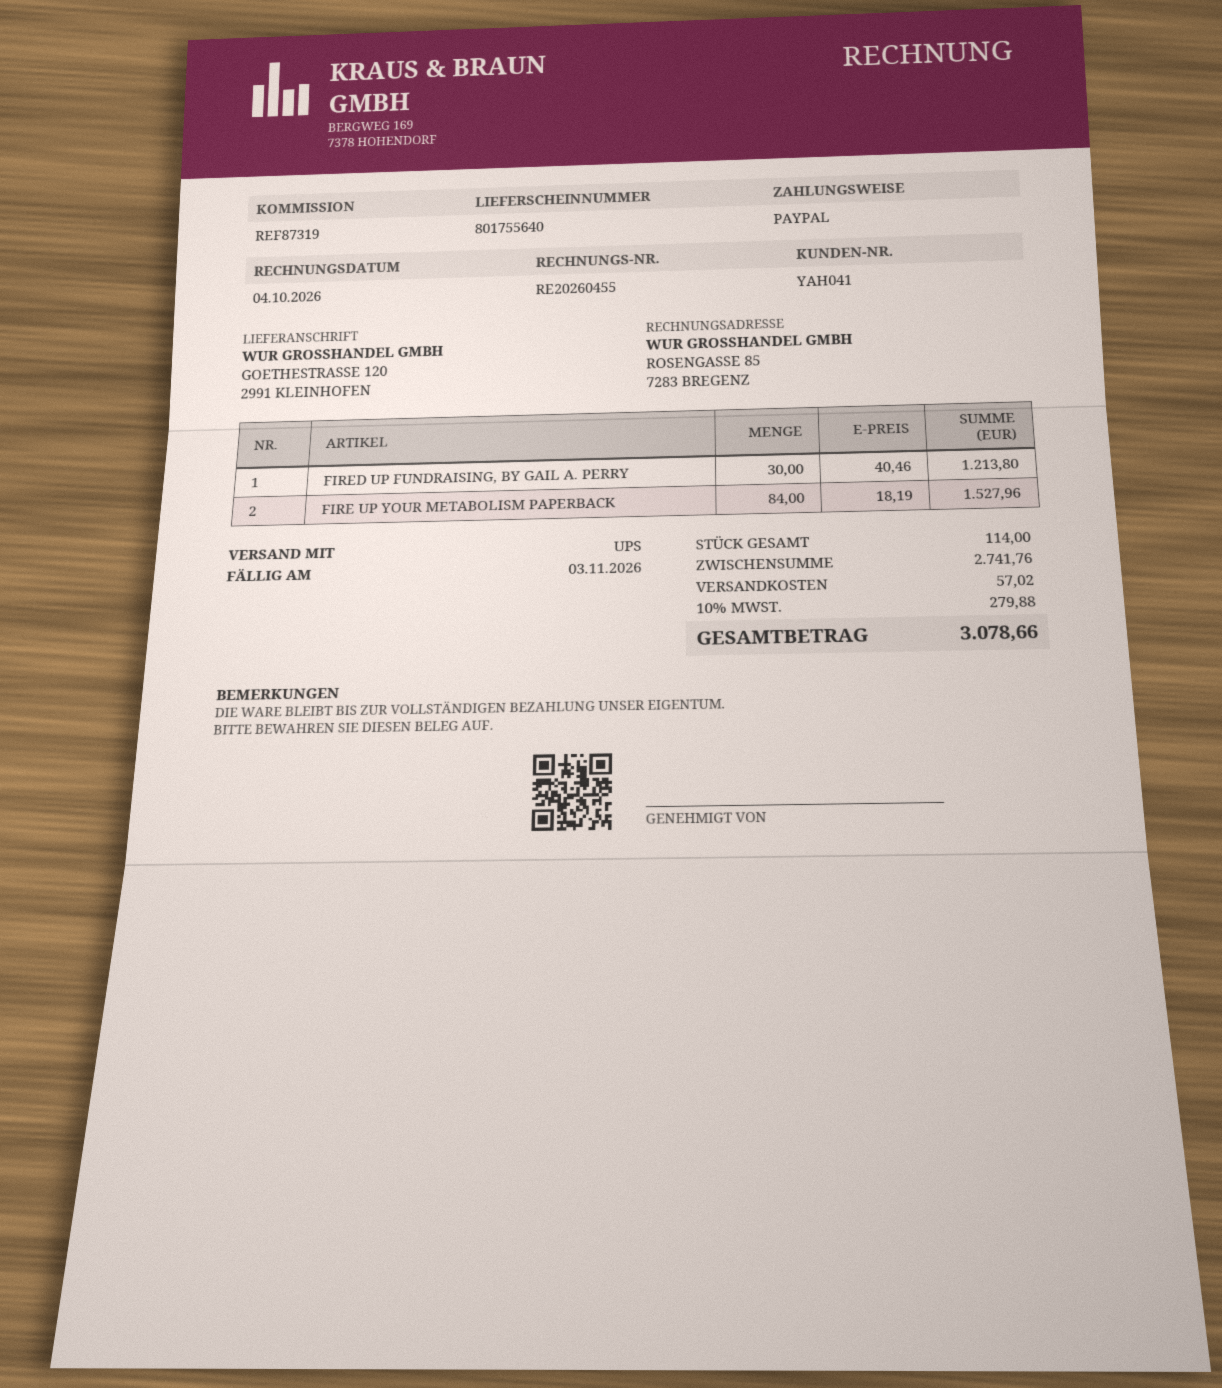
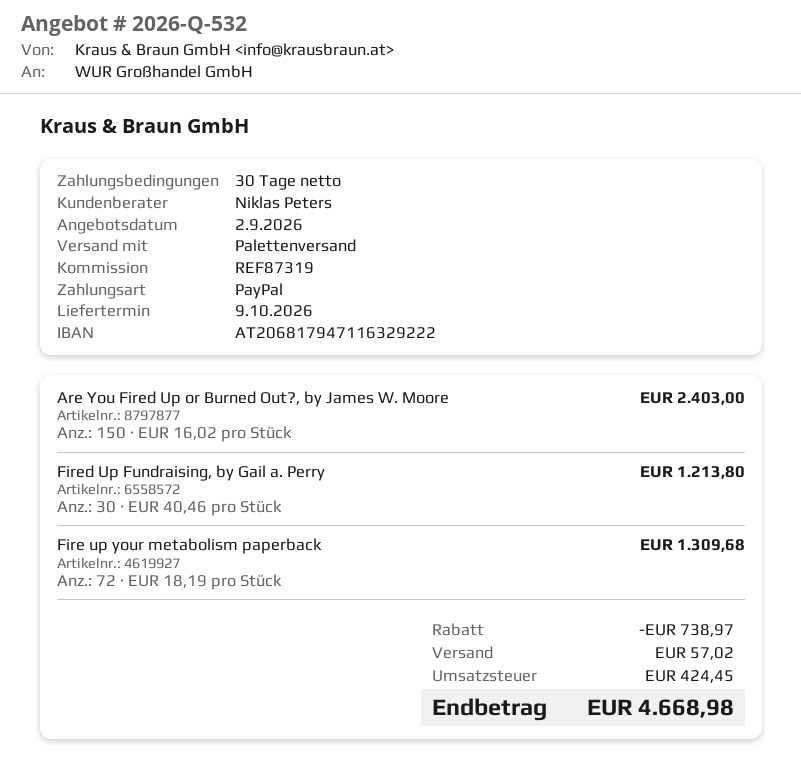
shipping method: UPS -> pallet freight
FIRE UP YOUR METABOLISM PAPERBACK: 84 x 18.19 = 1527.96 -> 72 x 18.19 = 1309.68
Are You Fired Up or Burned Out?, by James W. Moore: none -> 150 x 16.02 = 2403.00
discount: none -> 738.97
tax: 279.88 -> 424.45
total: 3078.66 -> 4668.98

